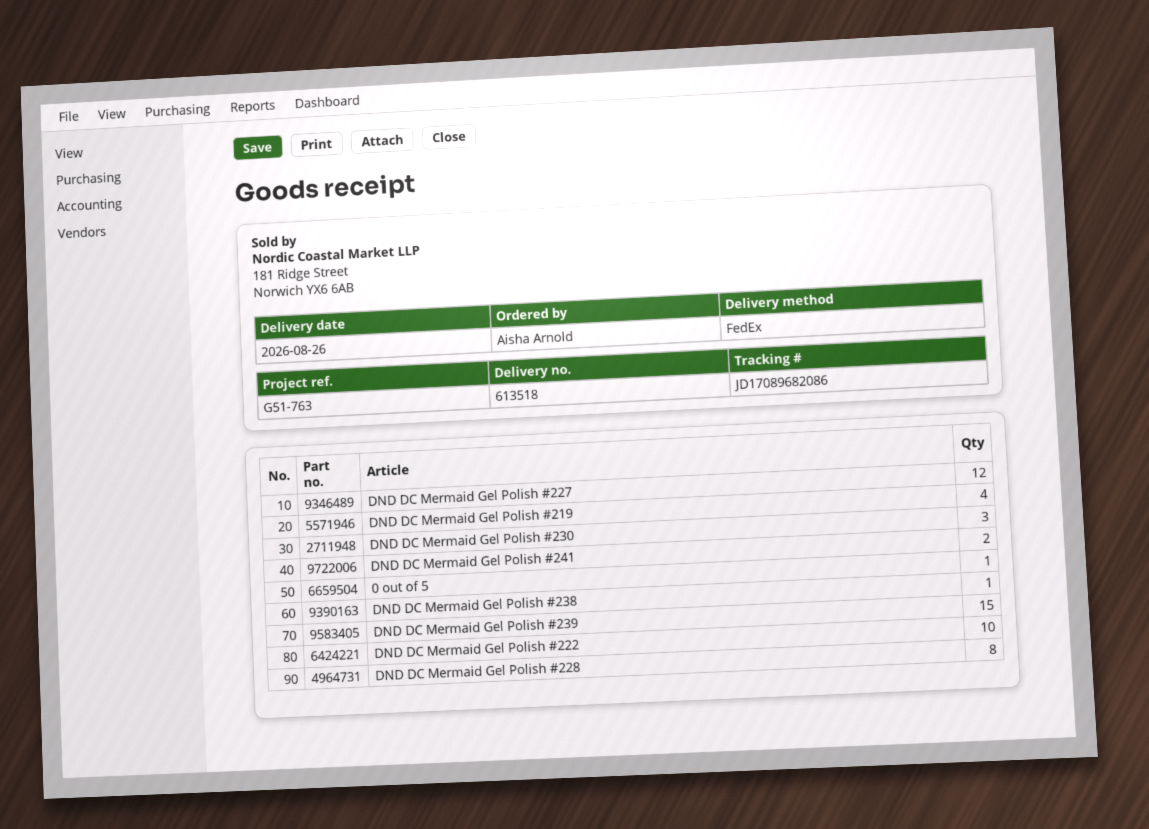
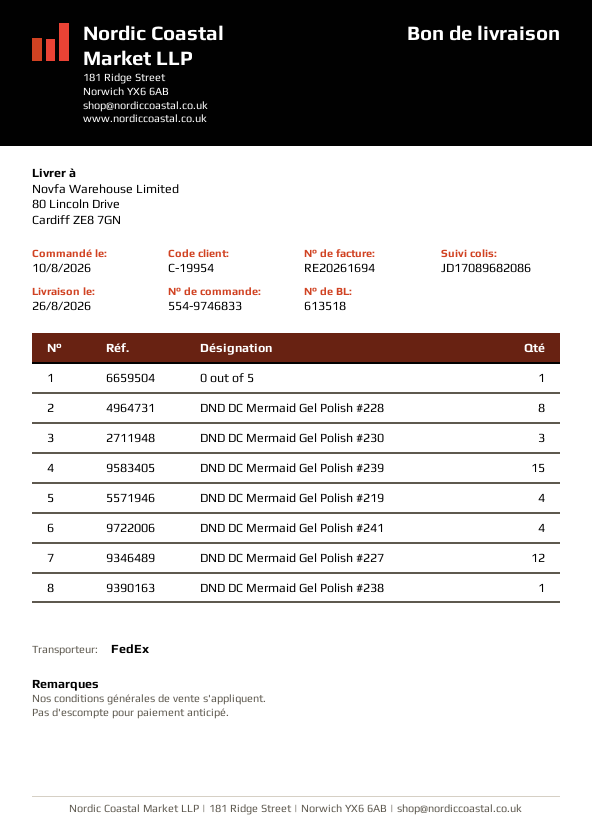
DND DC Mermaid Gel Polish #241: 2 -> 4
DND DC Mermaid Gel Polish #222: 10 -> none

